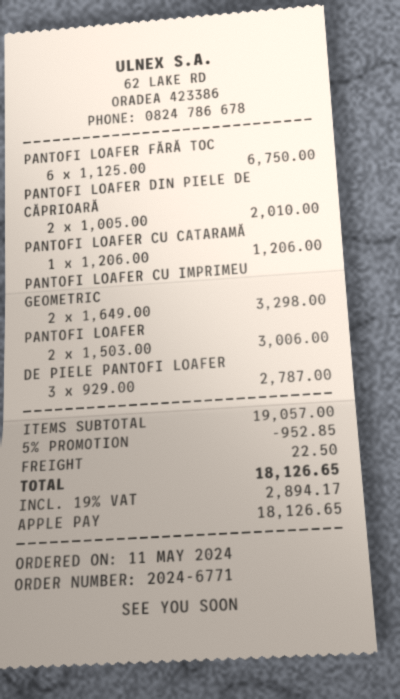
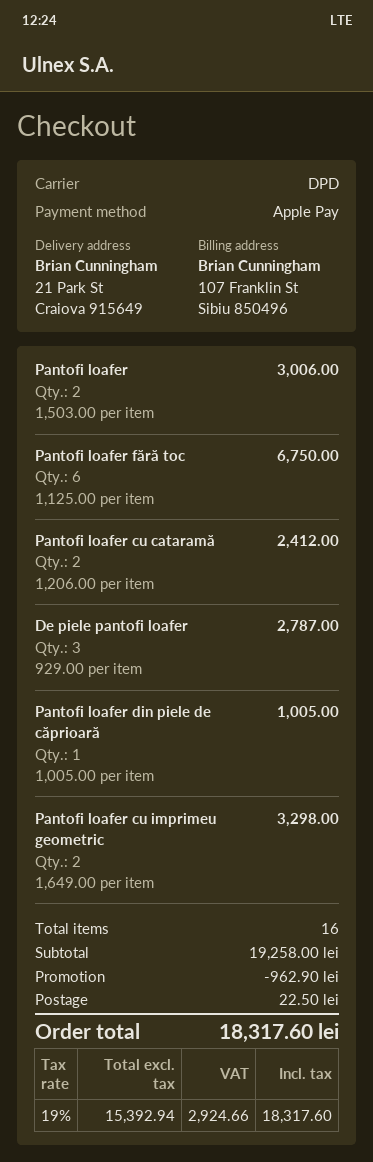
PANTOFI LOAFER DIN PIELE DE CĂPRIOARĂ: 2 x 1005.00 = 2010.00 -> 1 x 1005.00 = 1005.00
PANTOFI LOAFER CU CATARAMĂ: 1 x 1206.00 = 1206.00 -> 2 x 1206.00 = 2412.00
subtotal: 19057.00 -> 19258.00
discount: 952.85 -> 962.90
tax: 19% = 2894.17 -> 19% = 2924.66
total: 18126.65 -> 18317.60

